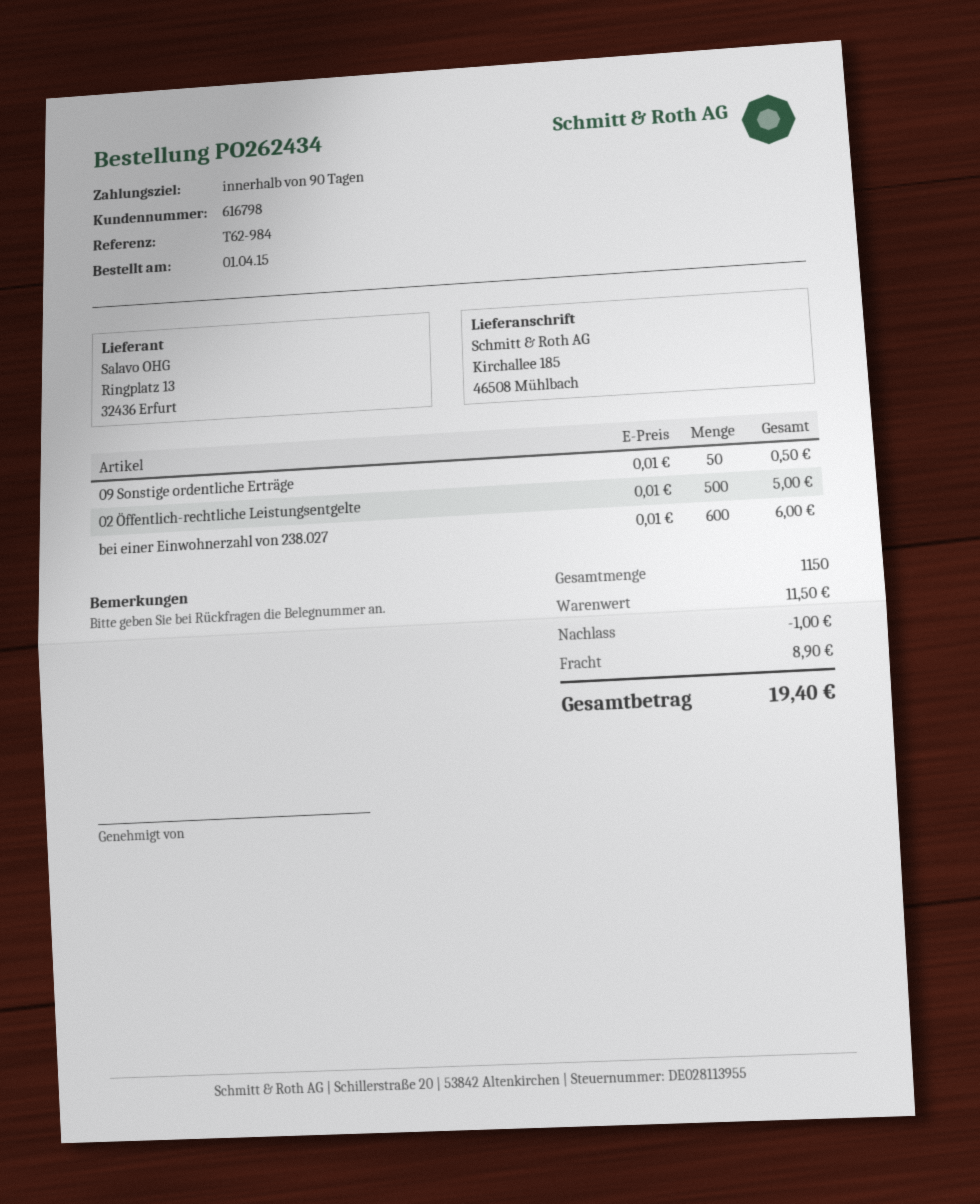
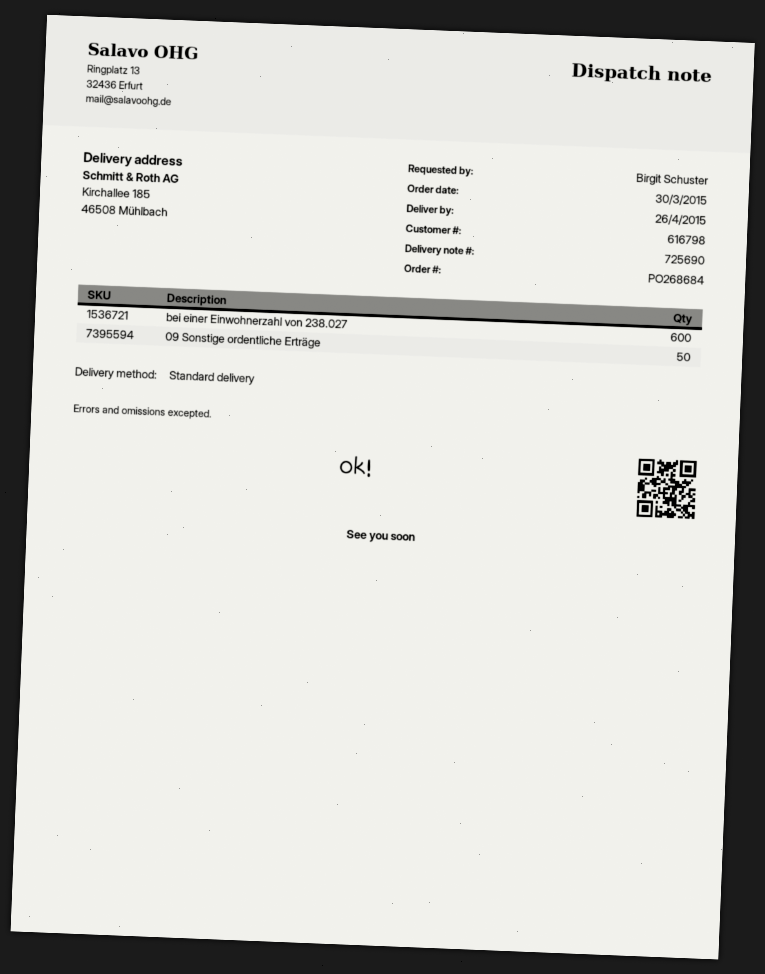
order number: PO262434 -> PO268684
order date: 2015-04-01 -> 2015-03-30
02 Öffentlich-rechtliche Leistungsentgelte: 500 -> none

